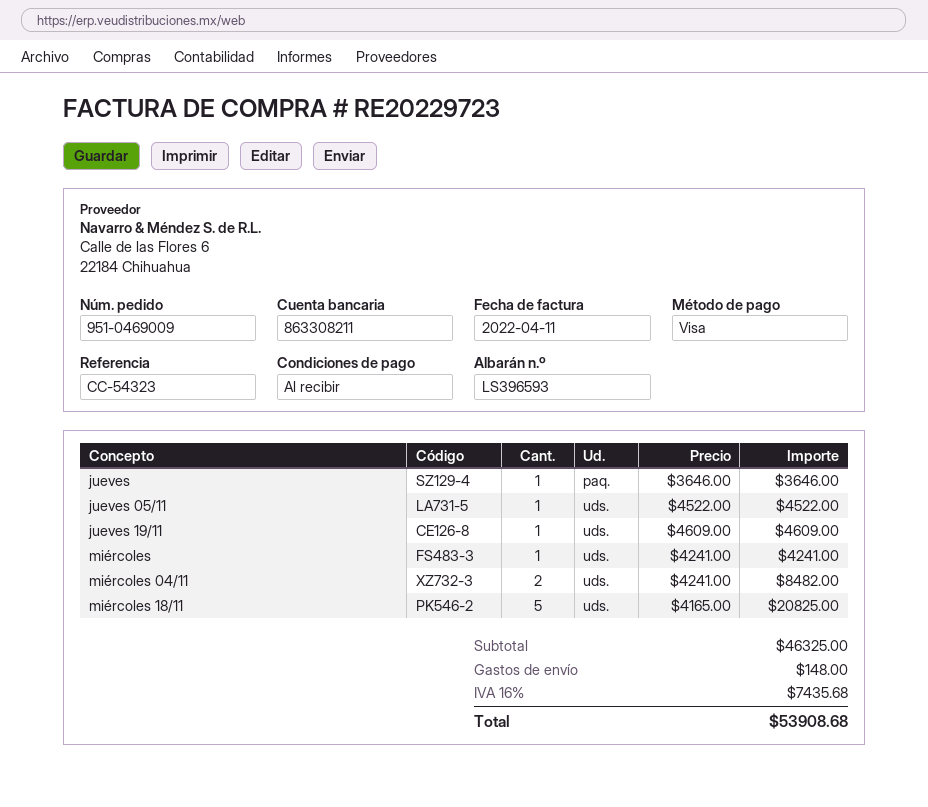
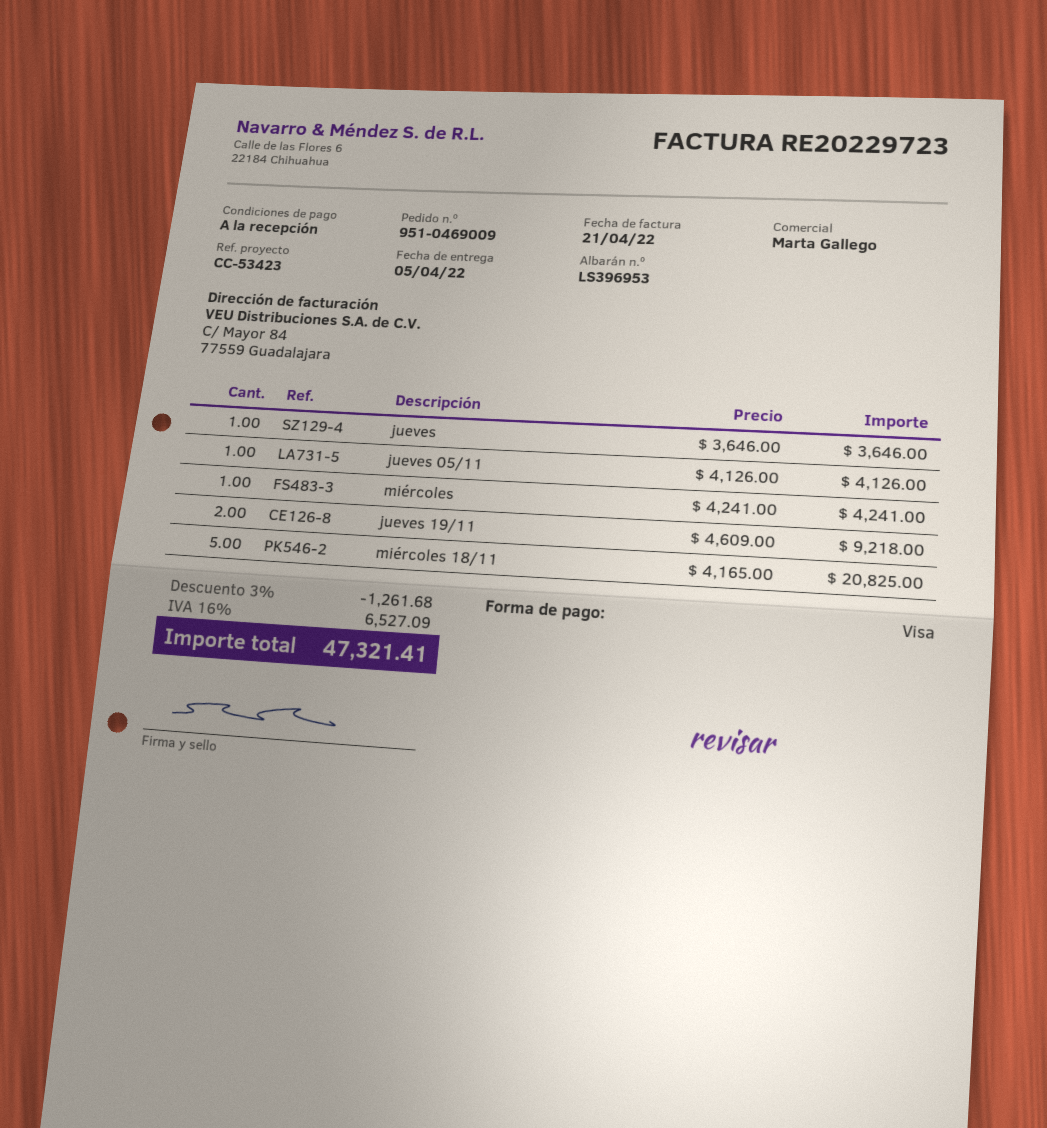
delivery note number: LS396593 -> LS396953
invoice date: 2022-04-11 -> 2022-04-21
reference: CC-54323 -> CC-53423
jueves 05/11: 1 x 4522.00 = 4522.00 -> 1 x 4126.00 = 4126.00
jueves 19/11: 1 x 4609.00 = 4609.00 -> 2 x 4609.00 = 9218.00
miércoles 04/11: 2 x 4241.00 = 8482.00 -> none
discount: none -> 3% = 1261.68
shipping: 148.00 -> none
tax: 16% = 7435.68 -> 16% = 6527.09
total: 53908.68 -> 47321.41

